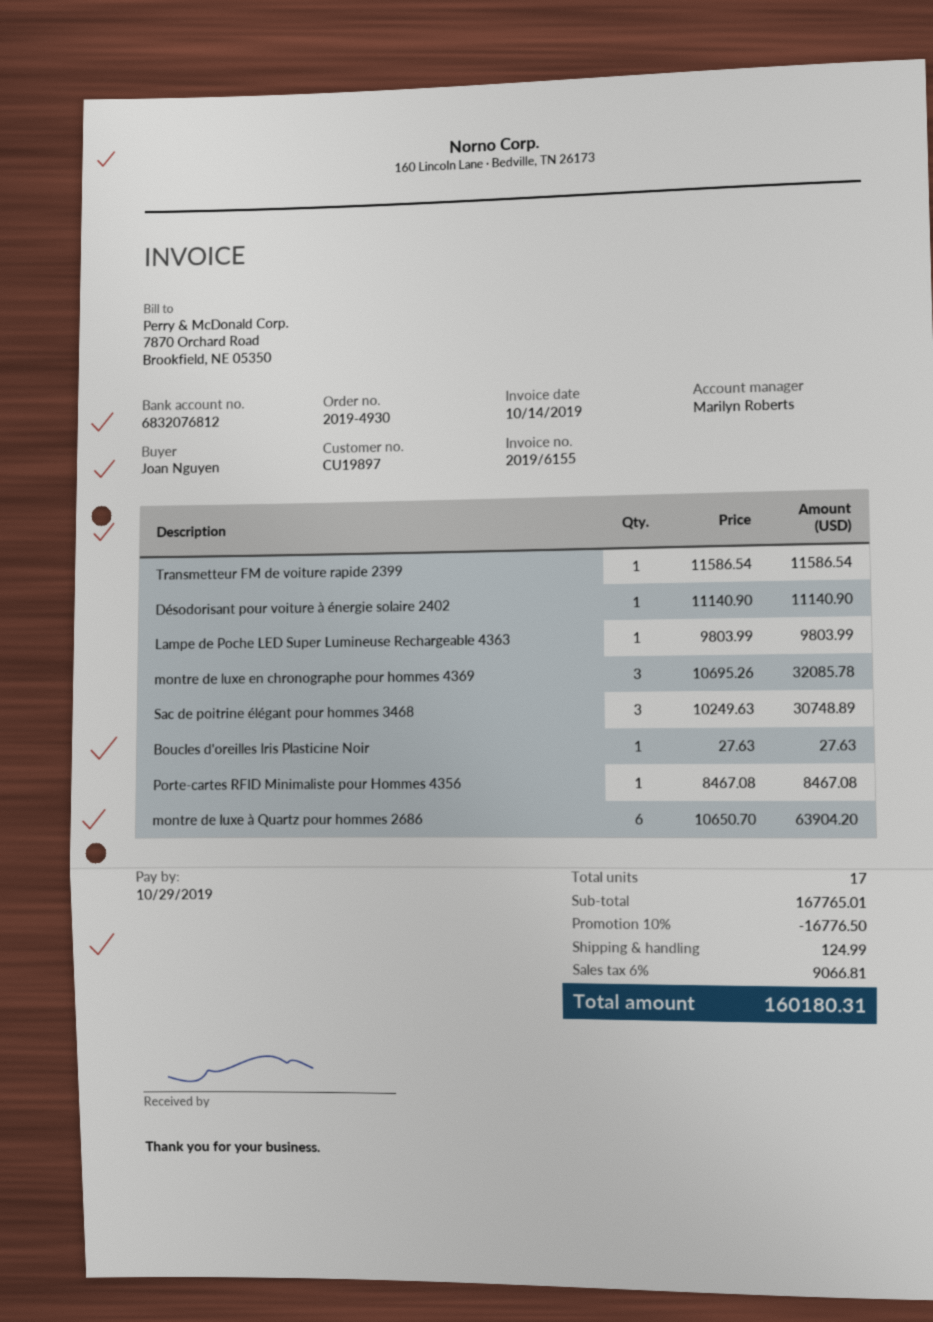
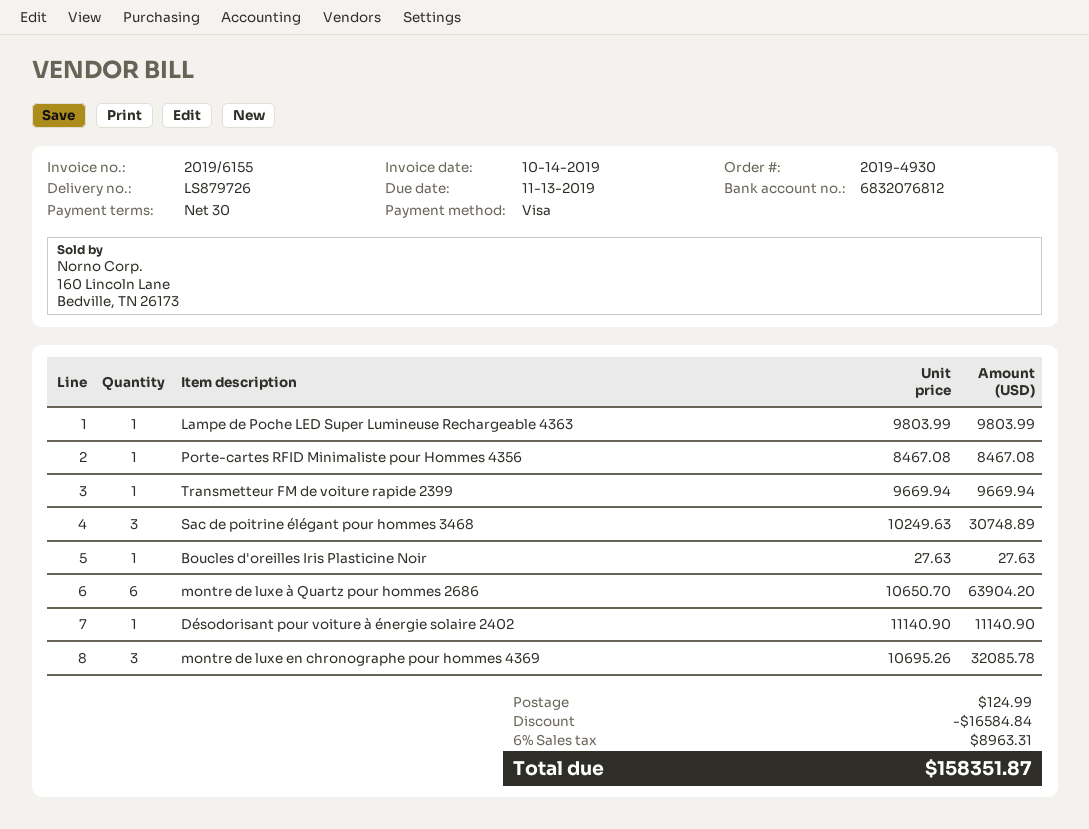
due date: 2019-10-29 -> 2019-11-13
Transmetteur FM de voiture rapide 2399: 1 x 11586.54 = 11586.54 -> 1 x 9669.94 = 9669.94
discount: 16776.50 -> 16584.84
tax: 6% = 9066.81 -> 6% = 8963.31
total: 160180.31 -> 158351.87

